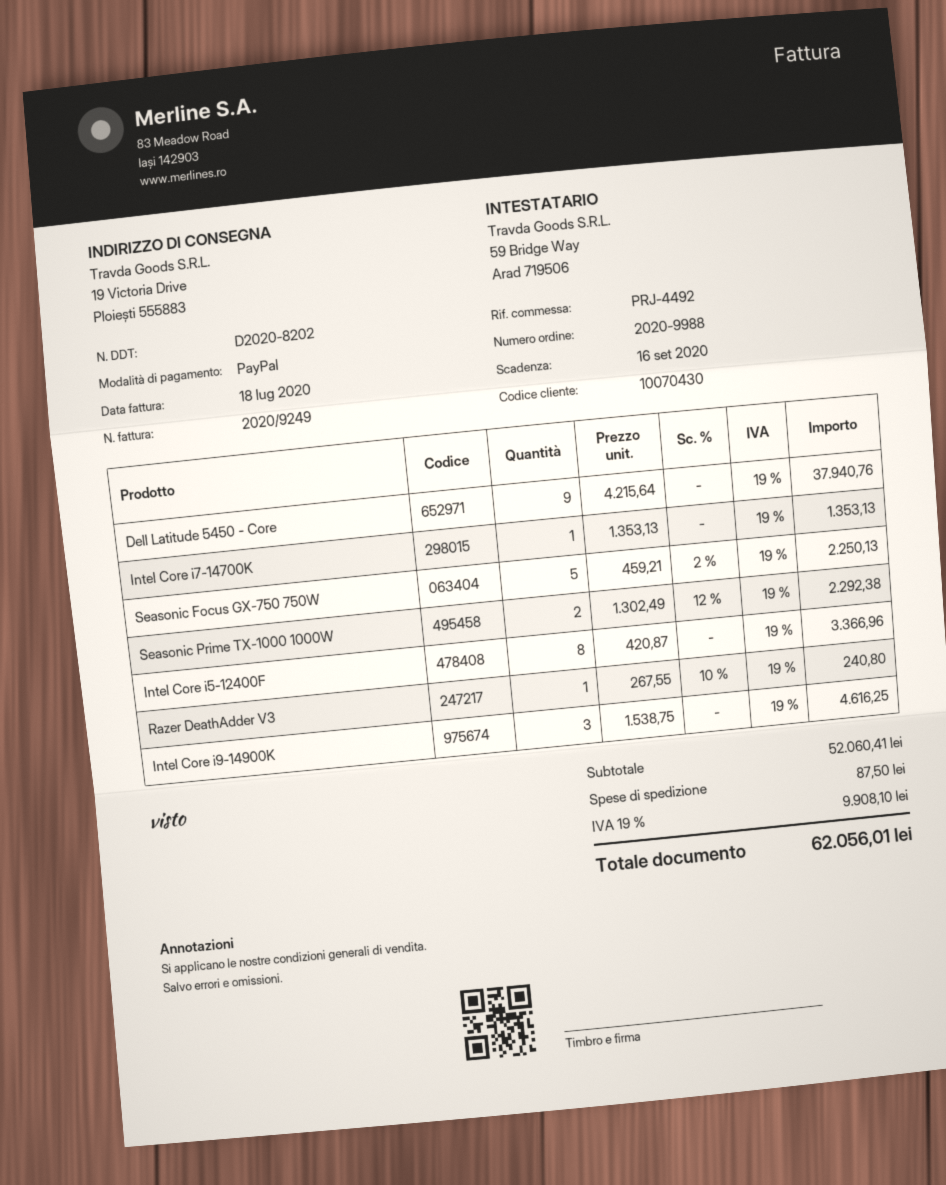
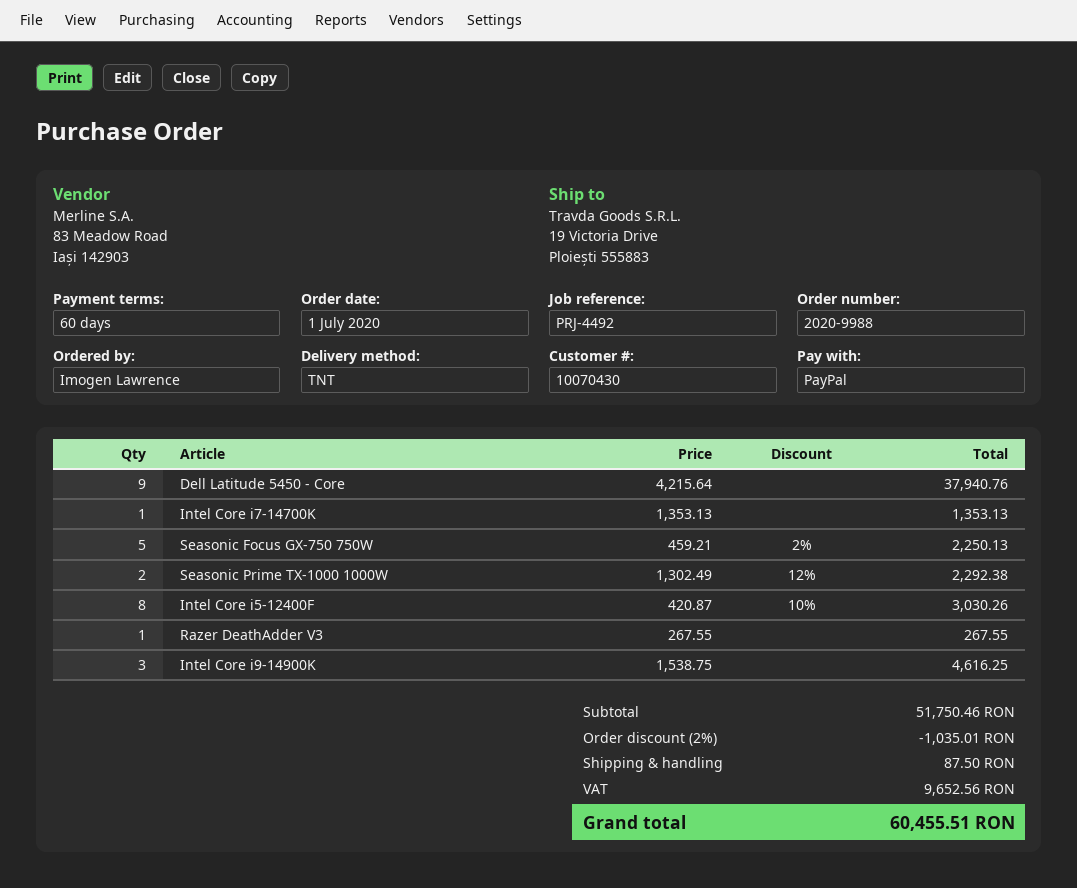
Intel Core i5-12400F: 8 x 420.87 = 3366.96 -> 8 x 420.87 - 10% = 3030.26
Razer DeathAdder V3: 1 x 267.55 - 10% = 240.80 -> 1 x 267.55 = 267.55
subtotal: 52060.41 -> 51750.46
discount: none -> 2% = 1035.01
tax: 9908.10 -> 9652.56
total: 62056.01 -> 60455.51

